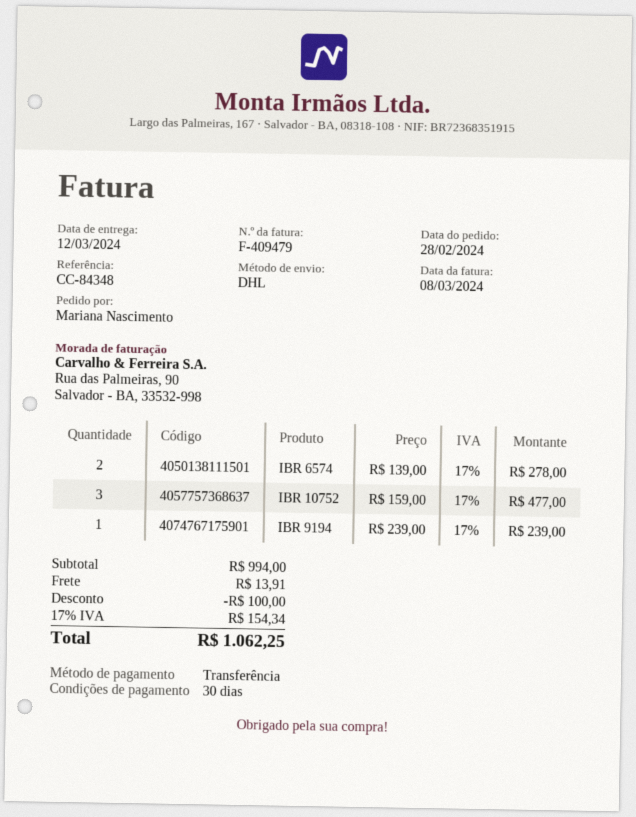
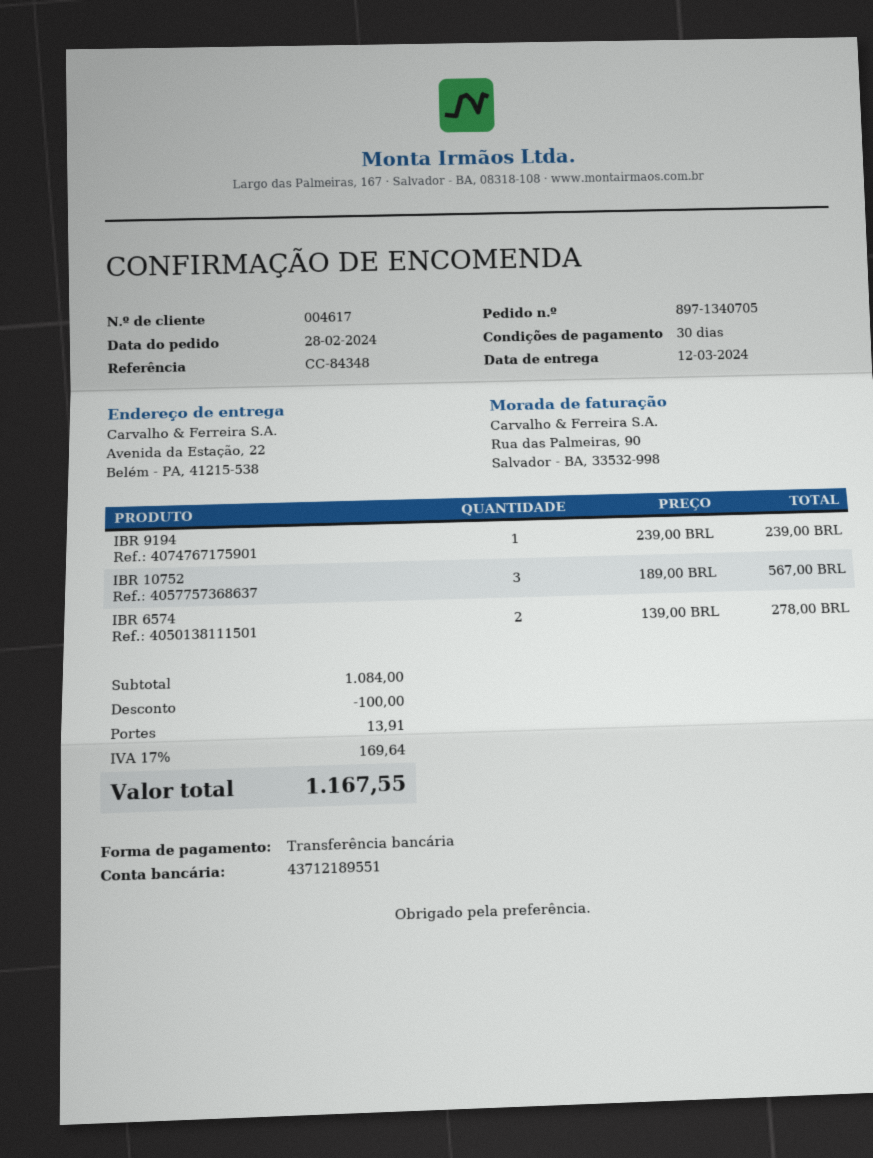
IBR 10752: 3 x 159.00 = 477.00 -> 3 x 189.00 = 567.00
subtotal: 994.00 -> 1084.00
tax: 17% = 154.34 -> 17% = 169.64
total: 1062.25 -> 1167.55

